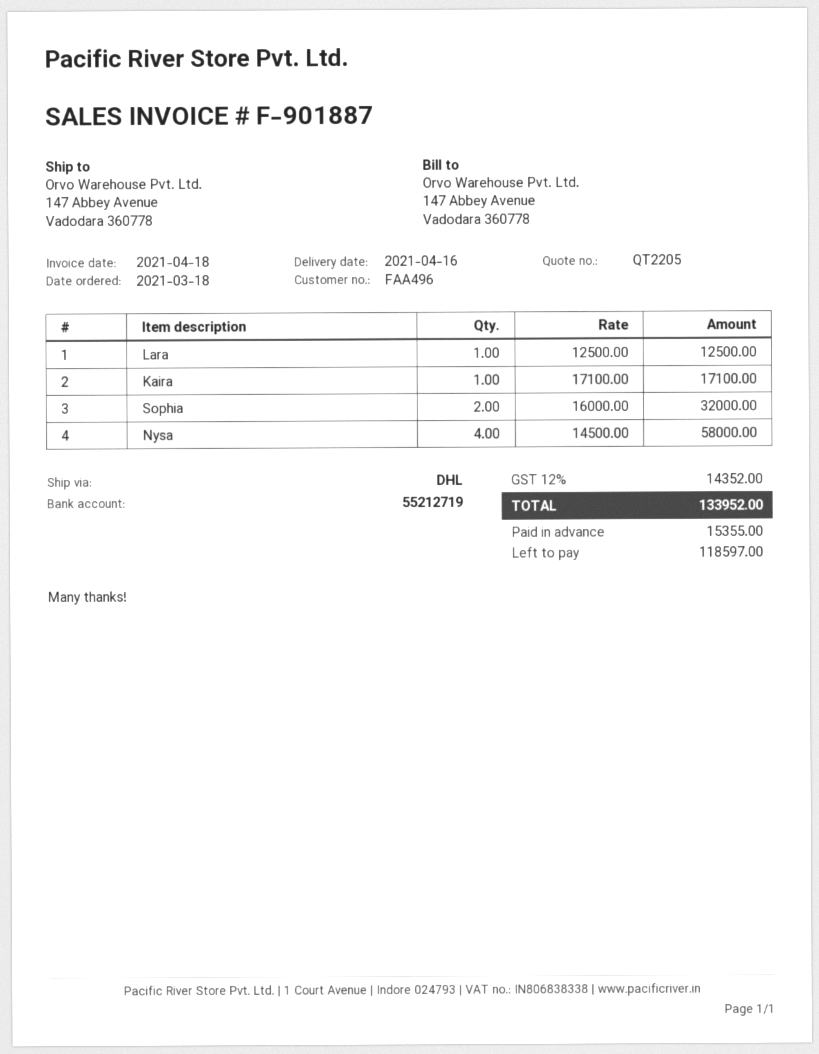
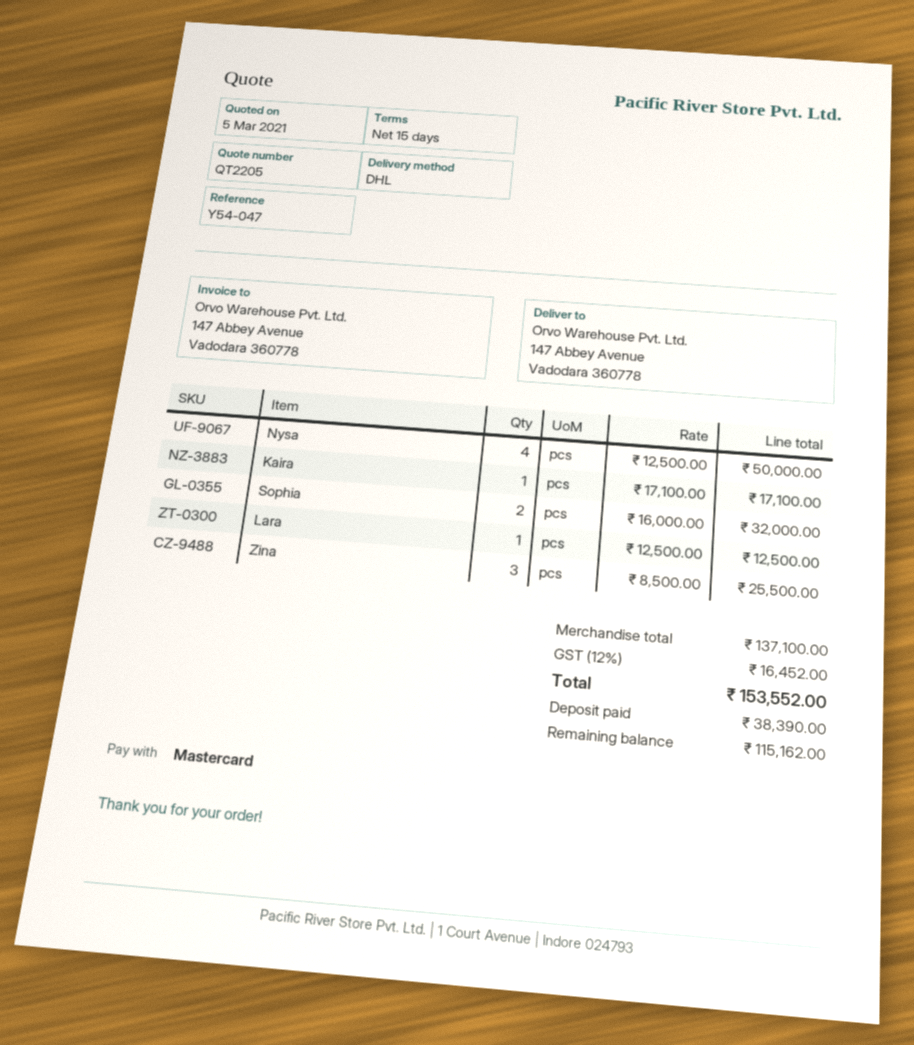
Nysa: 4 x 14500.00 = 58000.00 -> 4 x 12500.00 = 50000.00
Zina: none -> 3 x 8500.00 = 25500.00
tax: 12% = 14352.00 -> 12% = 16452.00
total: 133952.00 -> 153552.00
deposit: 15355.00 -> 38390.00
balance: 118597.00 -> 115162.00

